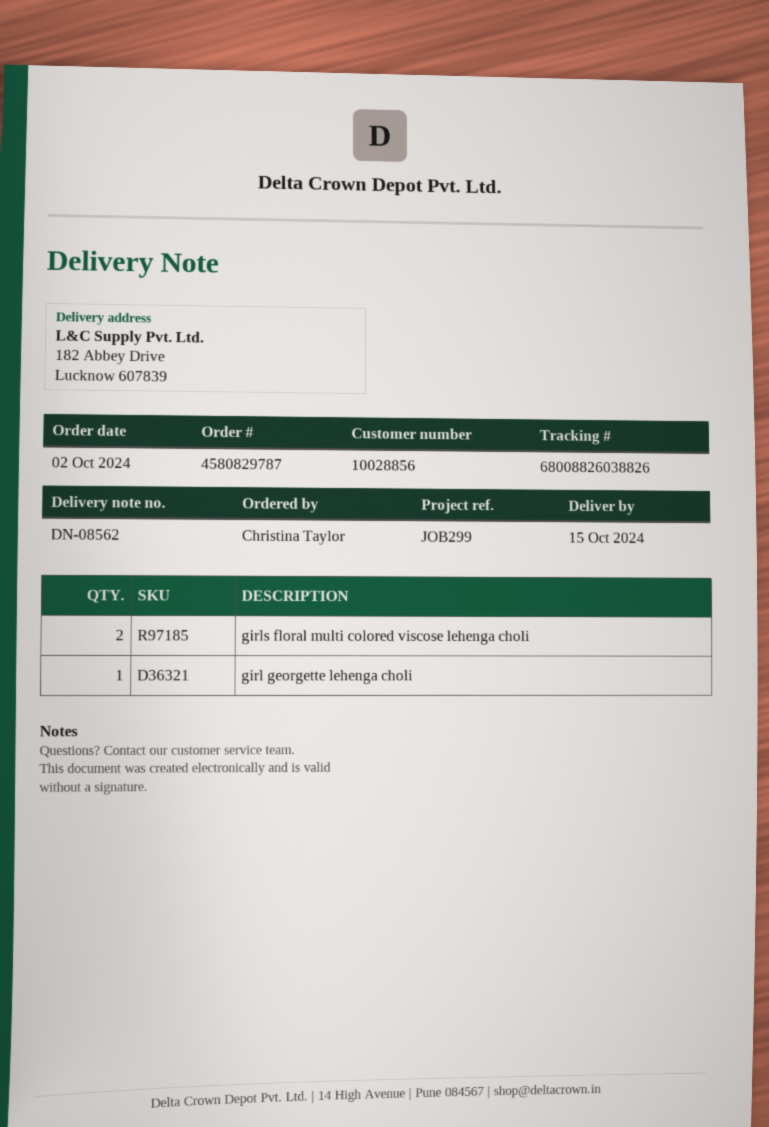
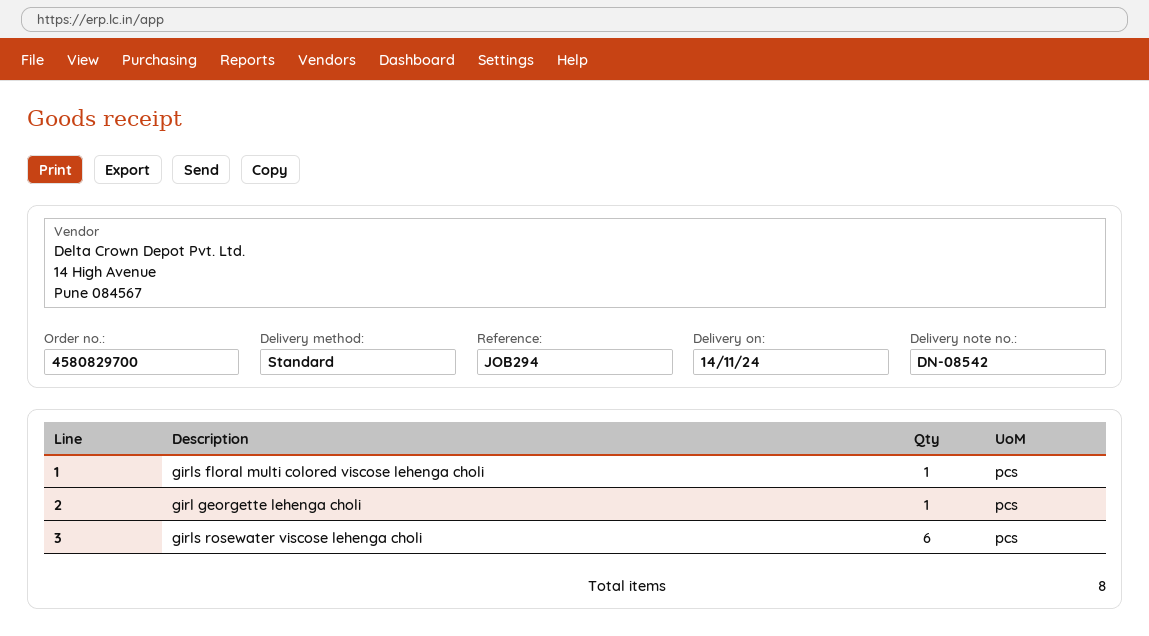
order number: 4580829787 -> 4580829700
delivery note number: DN-08562 -> DN-08542
delivery date: 2024-10-15 -> 2024-11-14
reference: JOB299 -> JOB294
girls floral multi colored viscose lehenga choli: 2 -> 1
girls rosewater viscose lehenga choli: none -> 6

